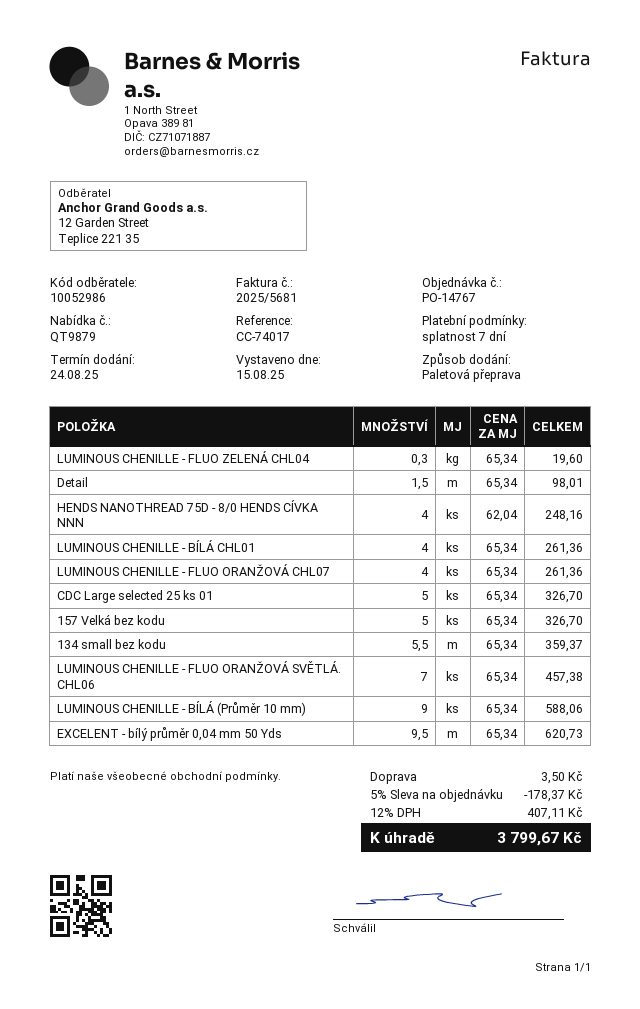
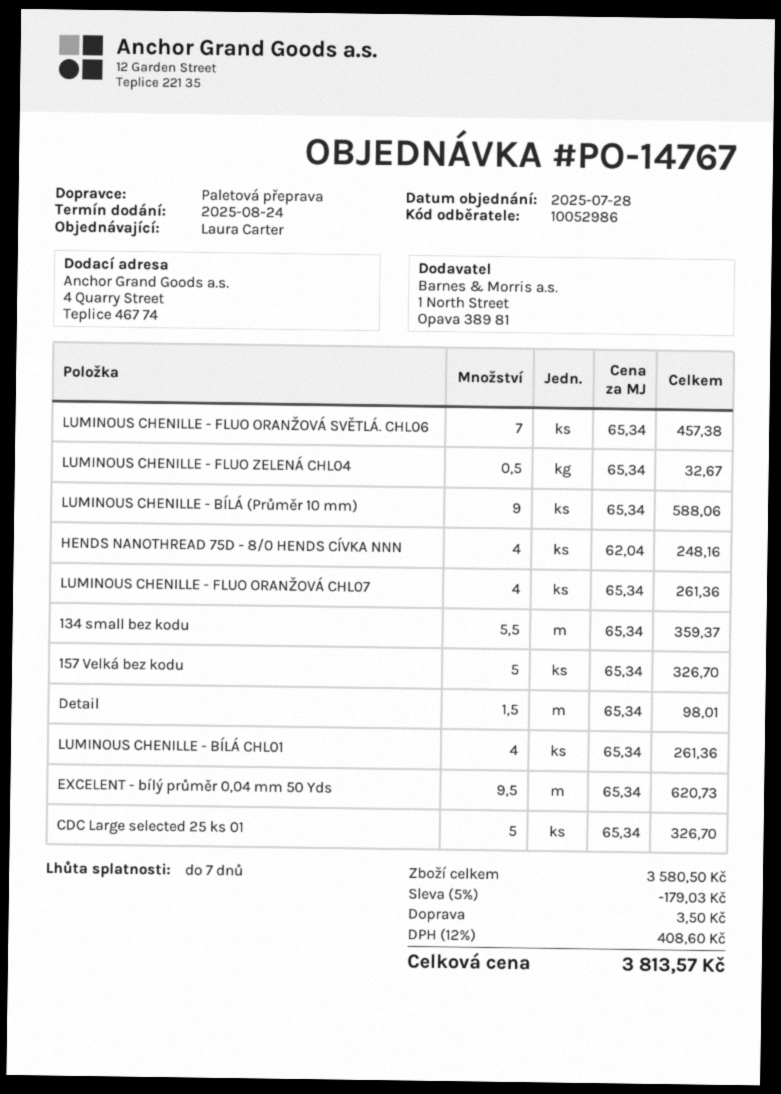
LUMINOUS CHENILLE - FLUO ZELENÁ CHL04: 0.3 x 65.34 = 19.60 -> 0.5 x 65.34 = 32.67
discount: 5% = 178.37 -> 5% = 179.03
tax: 12% = 407.11 -> 12% = 408.60
total: 3799.67 -> 3813.57

